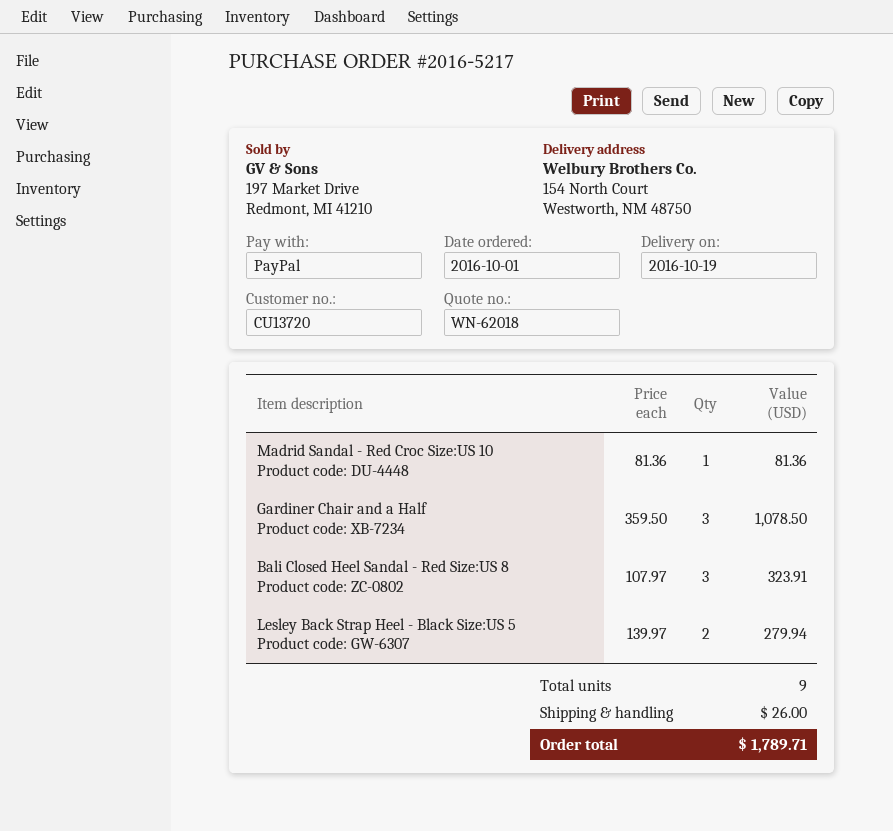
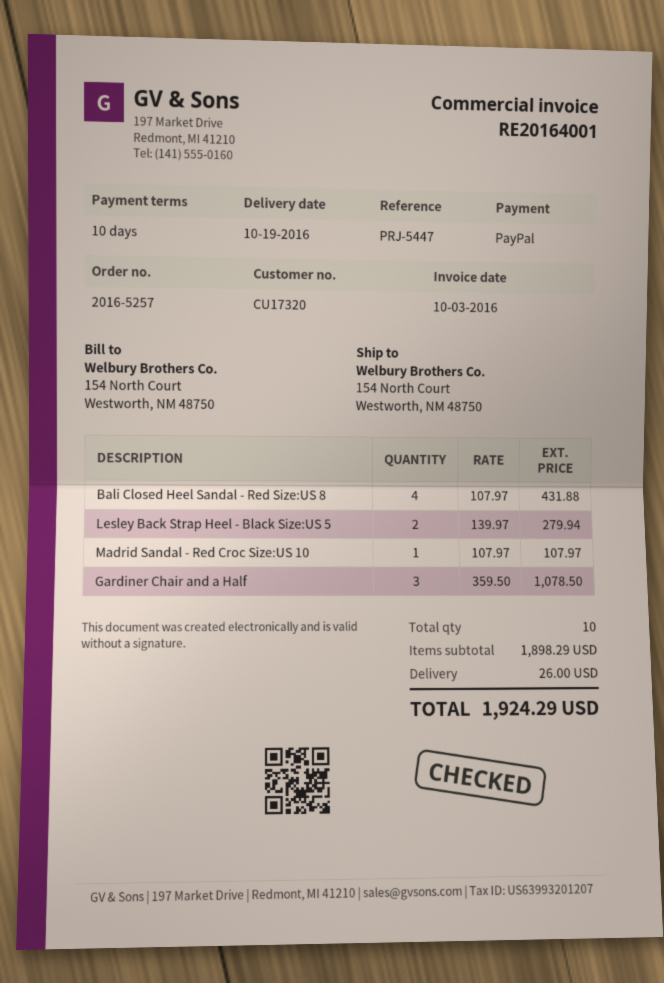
order number: 2016-5217 -> 2016-5257
customer number: CU13720 -> CU17320
Madrid Sandal - Red Croc Size:US 10: 1 x 81.36 = 81.36 -> 1 x 107.97 = 107.97
Bali Closed Heel Sandal - Red Size:US 8: 3 x 107.97 = 323.91 -> 4 x 107.97 = 431.88
total quantity: 9 -> 10
total: 1789.71 -> 1924.29

